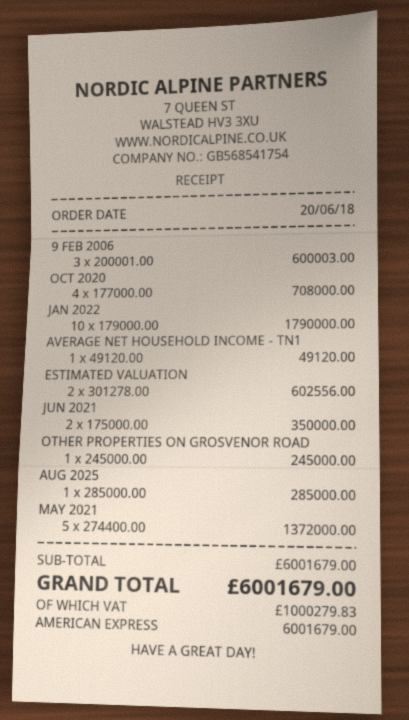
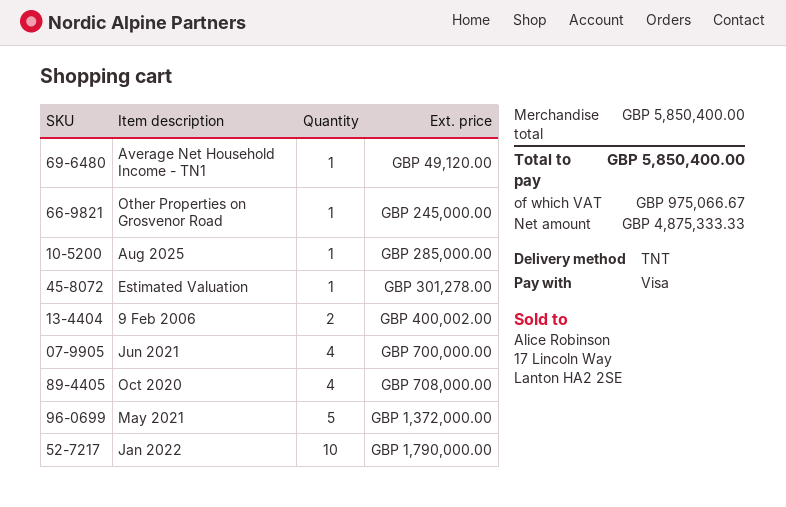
payment method: American Express -> Visa
9 FEB 2006: 3 for 600003.00 -> 2 for 400002.00
ESTIMATED VALUATION: 2 for 602556.00 -> 1 for 301278.00
JUN 2021: 2 for 350000.00 -> 4 for 700000.00
subtotal: 6001679.00 -> 5850400.00
tax: 1000279.83 -> 975066.67
total: 6001679.00 -> 5850400.00

